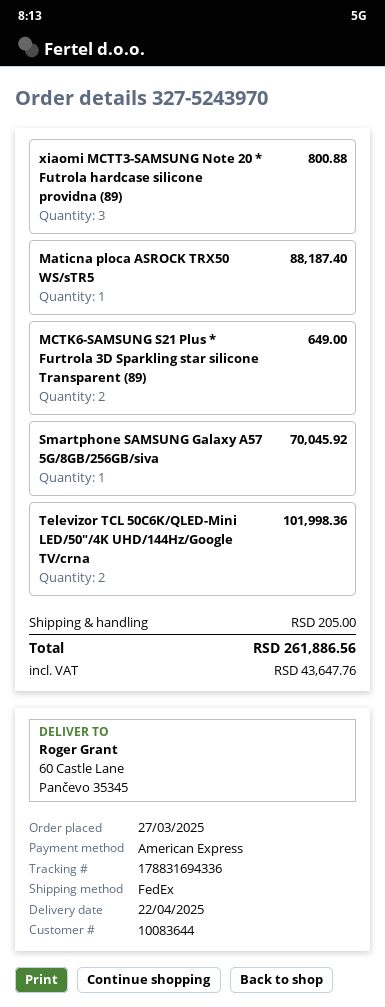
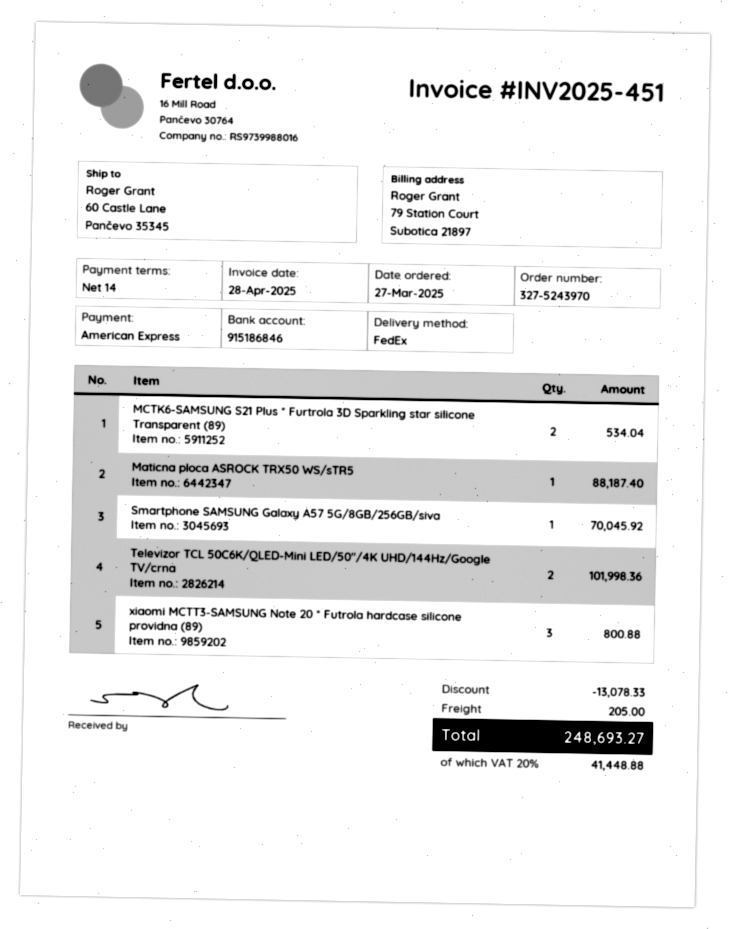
MCTK6-SAMSUNG S21 Plus * Furtrola 3D Sparkling star silicone Transparent (89): 2 for 649.00 -> 2 for 534.04
discount: none -> 13078.33
tax: 43647.76 -> 41448.88
total: 261886.56 -> 248693.27

